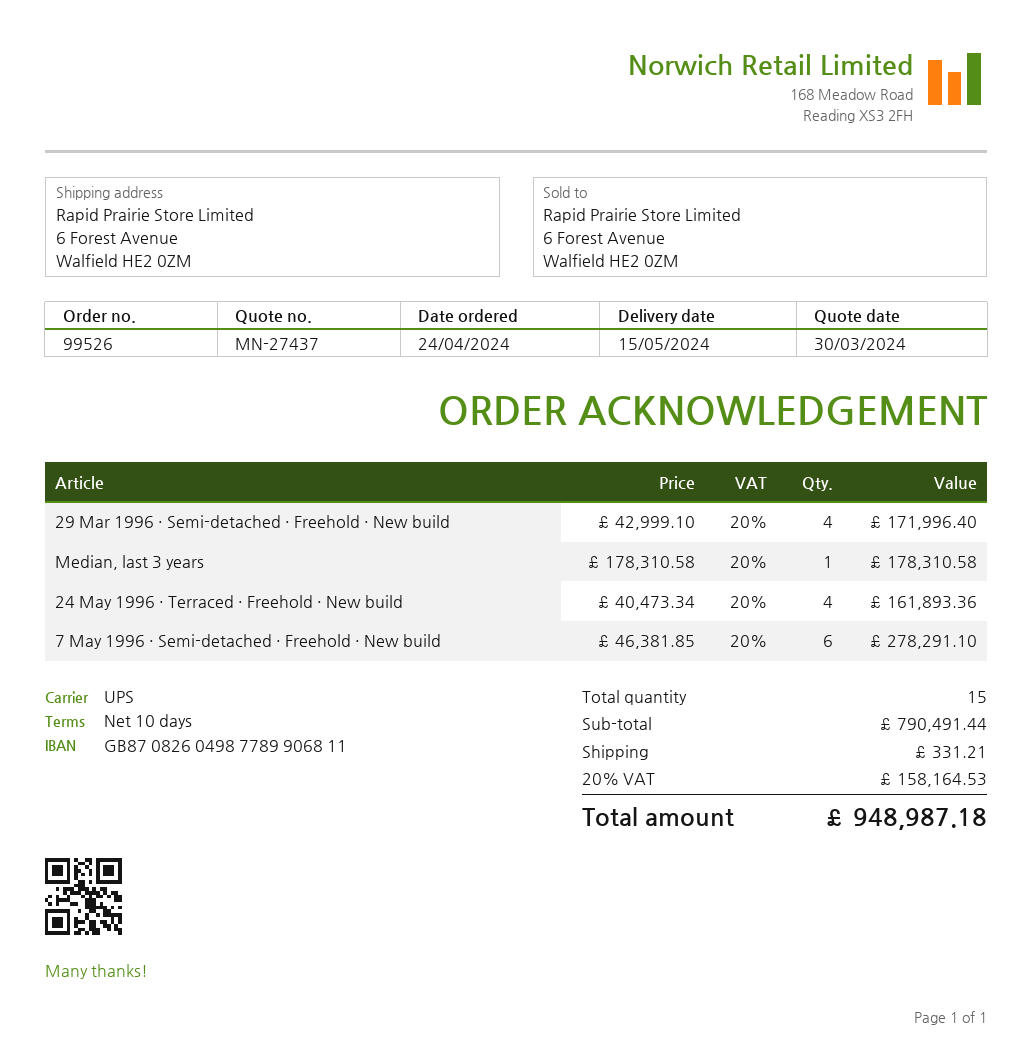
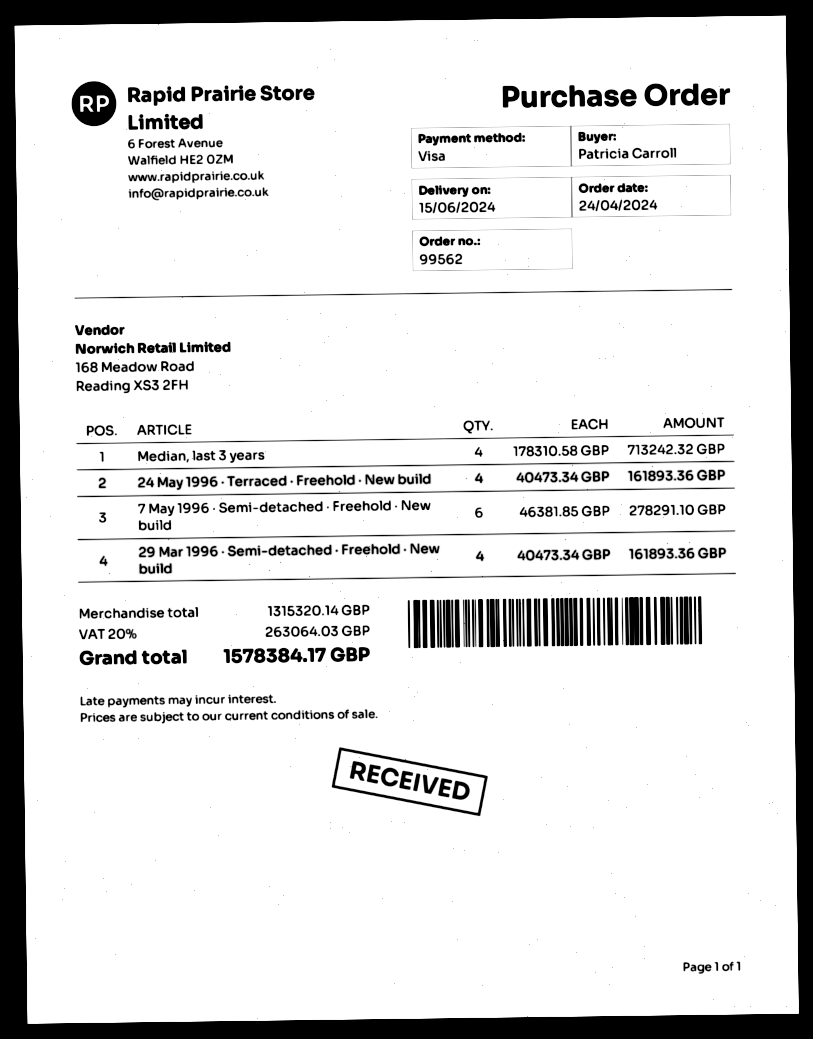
order number: 99526 -> 99562
delivery date: 2024-05-15 -> 2024-06-15
29 Mar 1996 · Semi-detached · Freehold · New build: 4 x 42999.10 = 171996.40 -> 4 x 40473.34 = 161893.36
Median, last 3 years: 1 x 178310.58 = 178310.58 -> 4 x 178310.58 = 713242.32
subtotal: 790491.44 -> 1315320.14
shipping: 331.21 -> none
tax: 20% = 158164.53 -> 20% = 263064.03
total: 948987.18 -> 1578384.17

